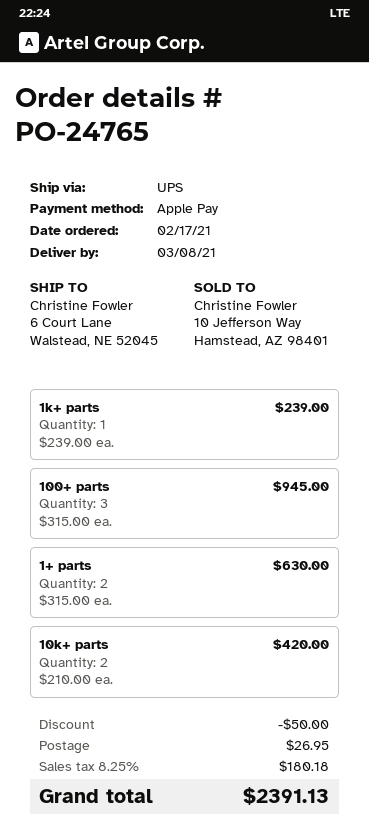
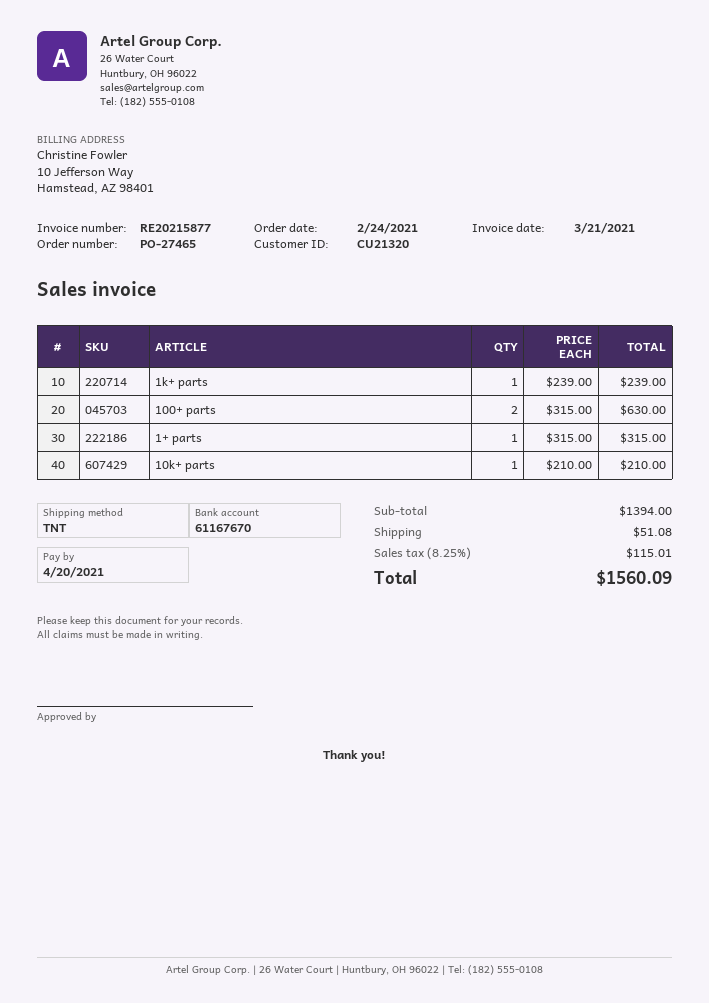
order number: PO-24765 -> PO-27465
order date: 2021-02-17 -> 2021-02-24
shipping method: UPS -> TNT
100+ parts: 3 x 315.00 = 945.00 -> 2 x 315.00 = 630.00
1+ parts: 2 x 315.00 = 630.00 -> 1 x 315.00 = 315.00
10k+ parts: 2 x 210.00 = 420.00 -> 1 x 210.00 = 210.00
discount: 50.00 -> none
shipping: 26.95 -> 51.08
tax: 8.25% = 180.18 -> 8.25% = 115.01
total: 2391.13 -> 1560.09

